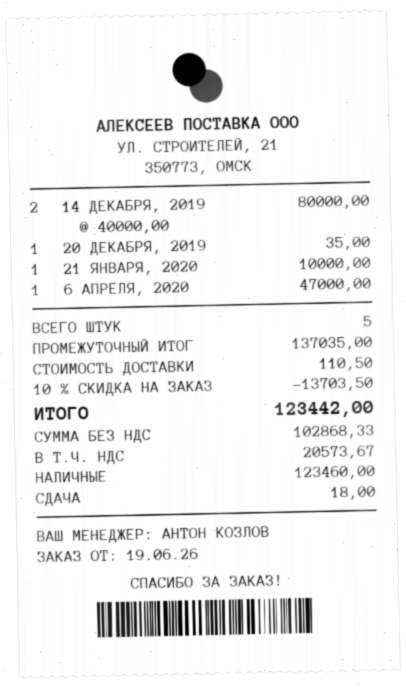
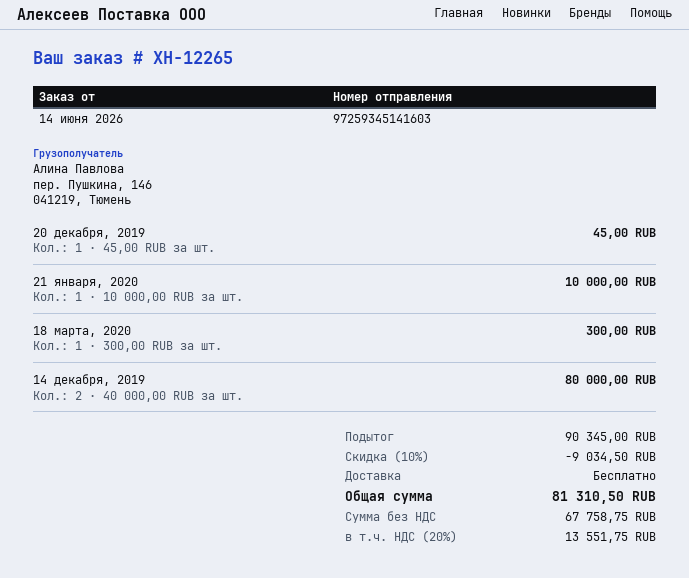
order date: 2026-06-19 -> 2026-06-14
20 ДЕКАБРЯ, 2019: 1 x 35.00 = 35.00 -> 1 x 45.00 = 45.00
6 АПРЕЛЯ, 2020: 1 x 47000.00 = 47000.00 -> none
18 марта, 2020: none -> 1 x 300.00 = 300.00
subtotal: 137035.00 -> 90345.00
discount: 10% = 13703.50 -> 10% = 9034.50
shipping: 110.50 -> 0.00
net: 102868.33 -> 67758.75
tax: 20573.67 -> 13551.75
total: 123442.00 -> 81310.50

